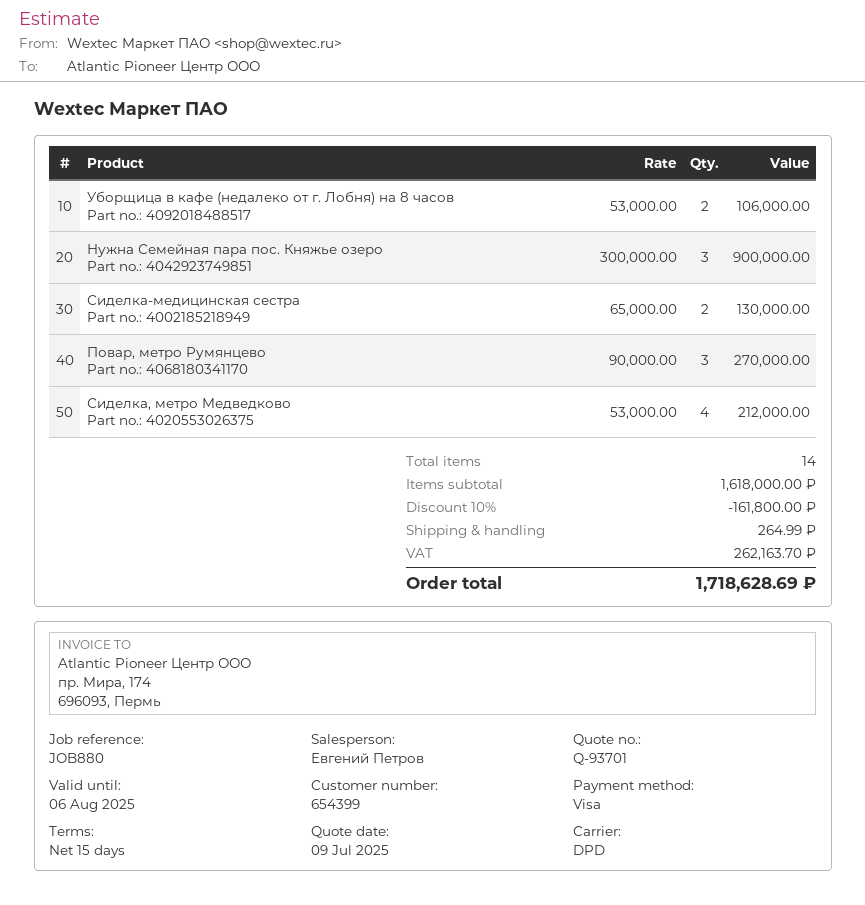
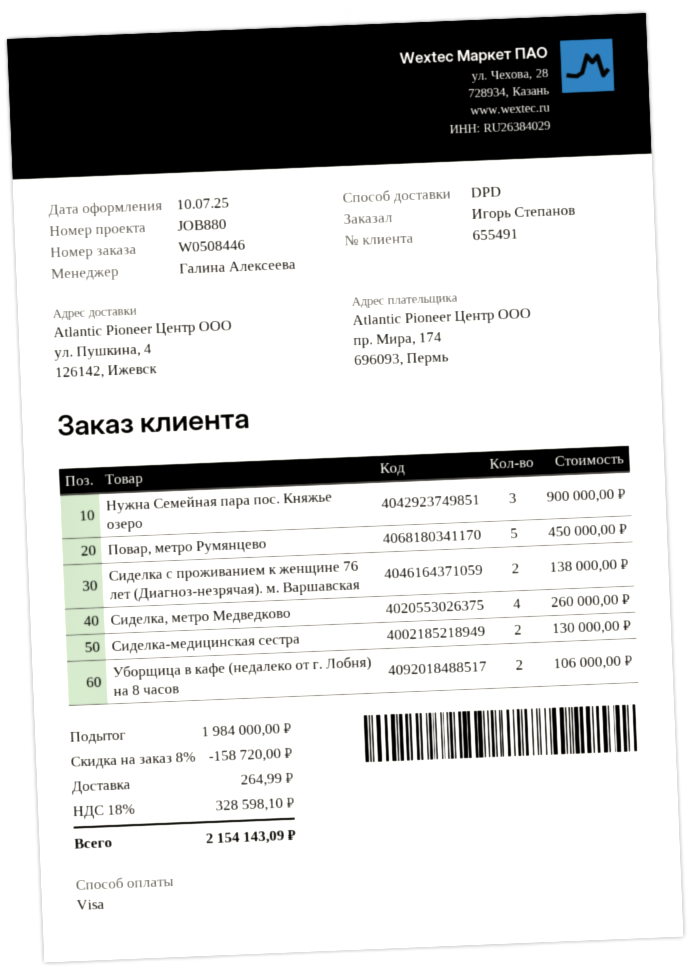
customer number: 654399 -> 655491
sales rep: Евгений Петров -> Галина Алексеева
Повар, метро Румянцево: 3 for 270000.00 -> 5 for 450000.00
Сиделка, метро Медведково: 4 for 212000.00 -> 4 for 260000.00
Сиделка с проживанием к женщине 76 лет (Диагноз-незрячая). м. Варшавская: none -> 2 for 138000.00
subtotal: 1618000.00 -> 1984000.00
discount: 10% = 161800.00 -> 8% = 158720.00
tax: 262163.70 -> 328598.10
total: 1718628.69 -> 2154143.09

